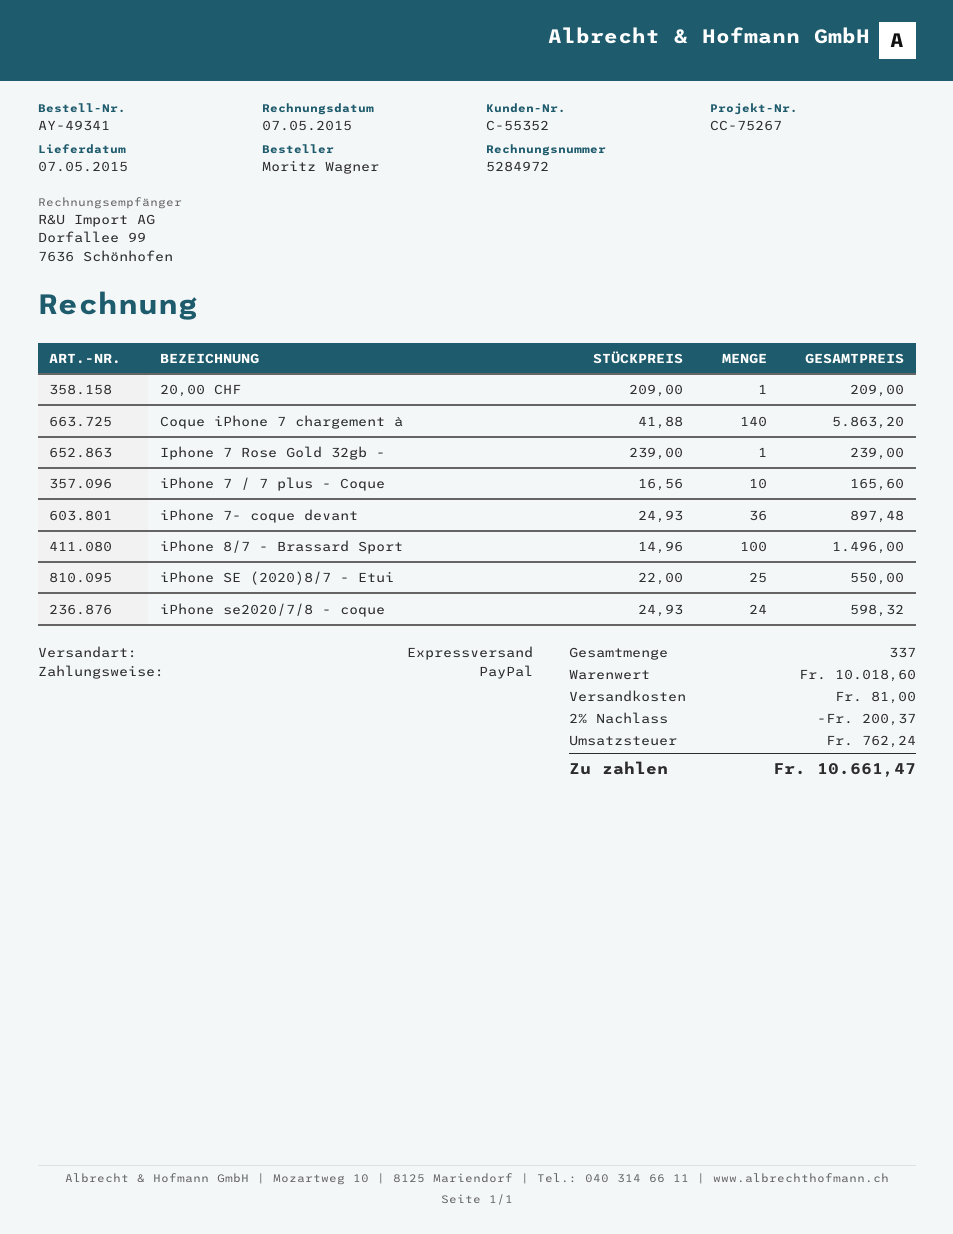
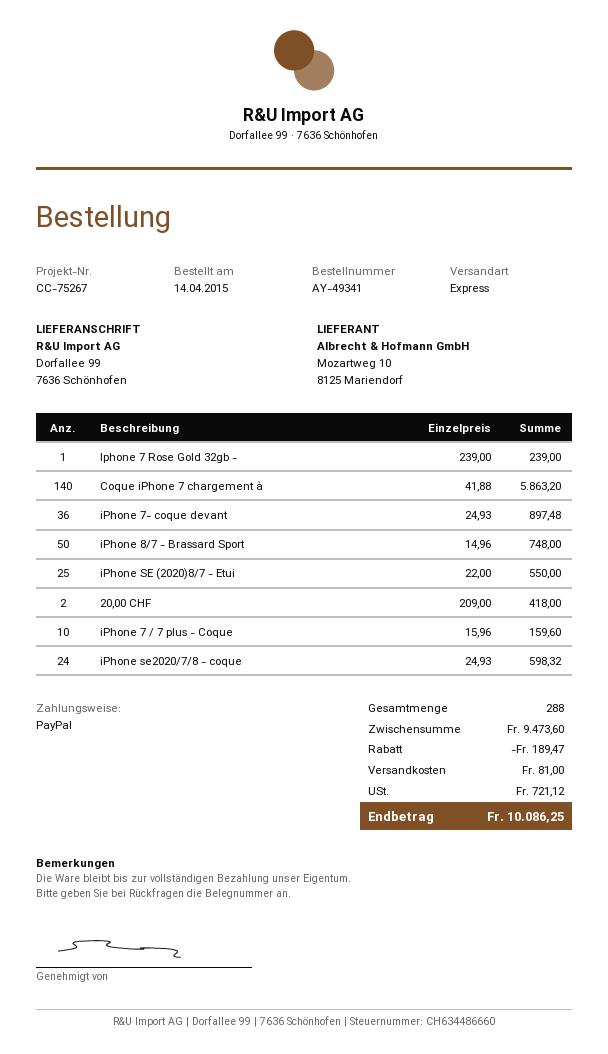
20,00 CHF: 1 x 209.00 = 209.00 -> 2 x 209.00 = 418.00
iPhone 7 / 7 plus - Coque: 10 x 16.56 = 165.60 -> 10 x 15.96 = 159.60
iPhone 8/7 - Brassard Sport: 100 x 14.96 = 1496.00 -> 50 x 14.96 = 748.00
total quantity: 337 -> 288
subtotal: 10018.60 -> 9473.60
discount: 200.37 -> 189.47
tax: 762.24 -> 721.12
total: 10661.47 -> 10086.25

